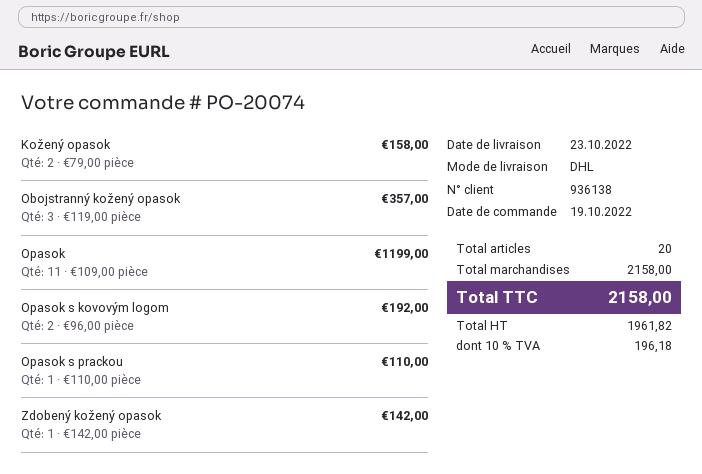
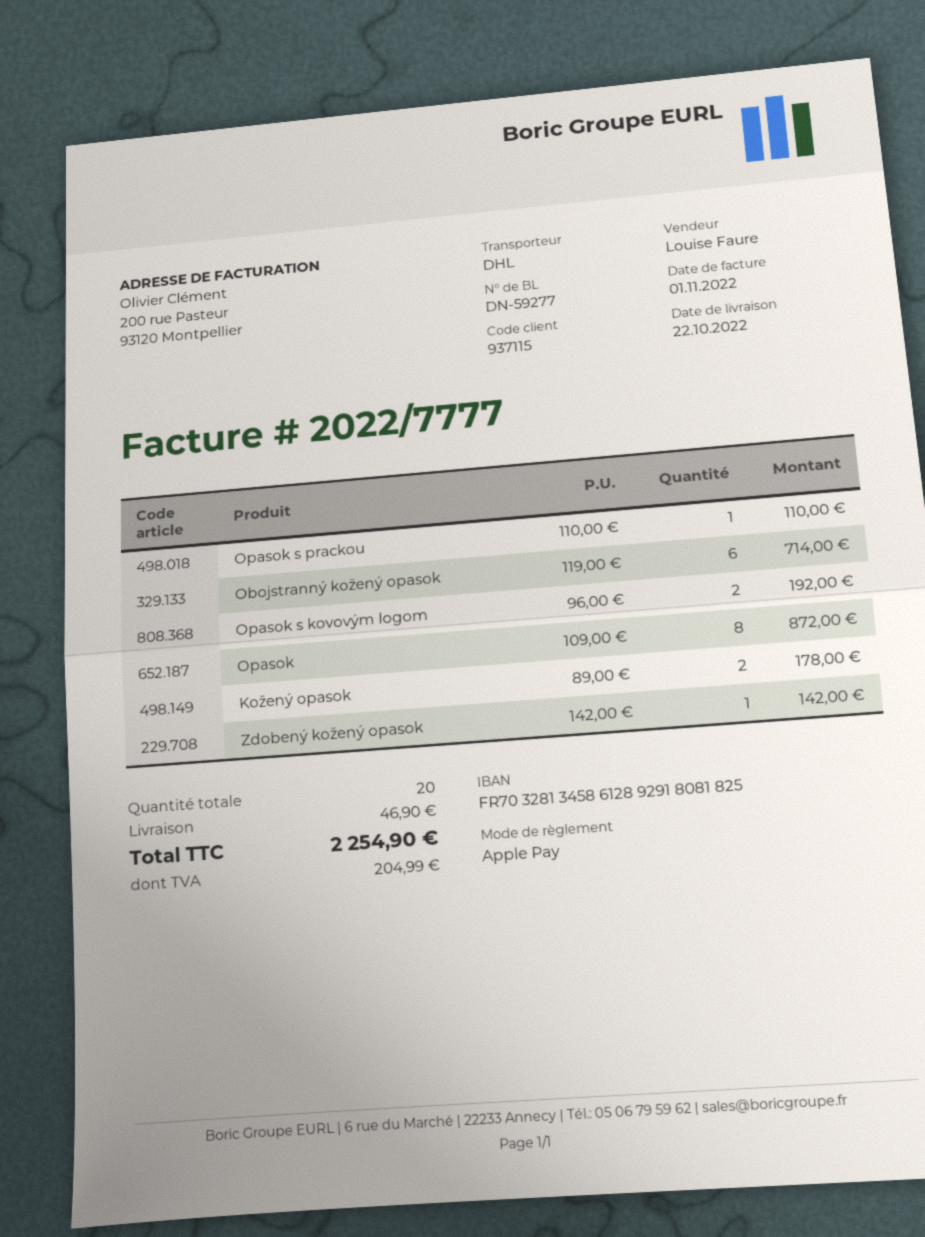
delivery date: 2022-10-23 -> 2022-10-22
customer number: 936138 -> 937115
Kožený opasok: 2 x 79.00 = 158.00 -> 2 x 89.00 = 178.00
Obojstranný kožený opasok: 3 x 119.00 = 357.00 -> 6 x 119.00 = 714.00
Opasok: 11 x 109.00 = 1199.00 -> 8 x 109.00 = 872.00
shipping: none -> 46.90
tax: 196.18 -> 204.99
total: 2158.00 -> 2254.90

